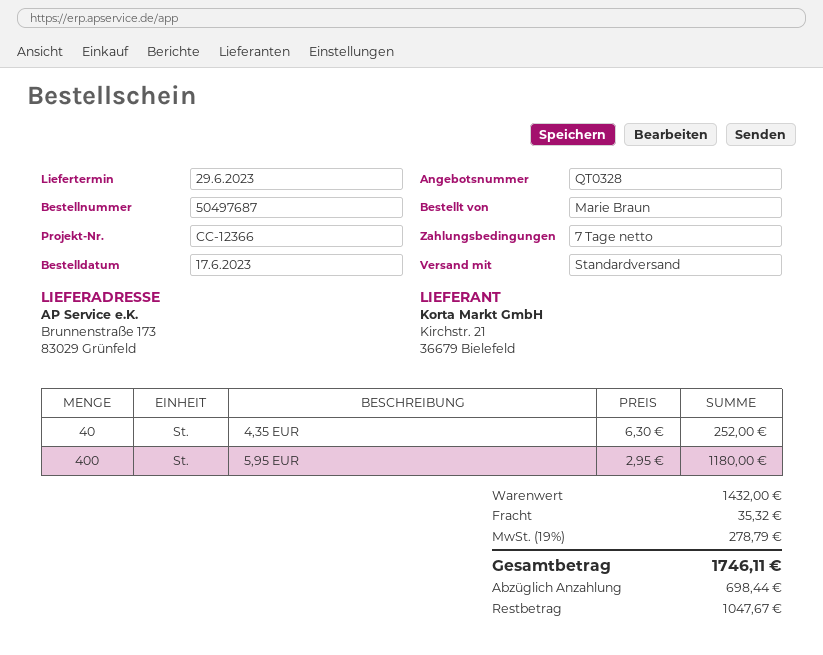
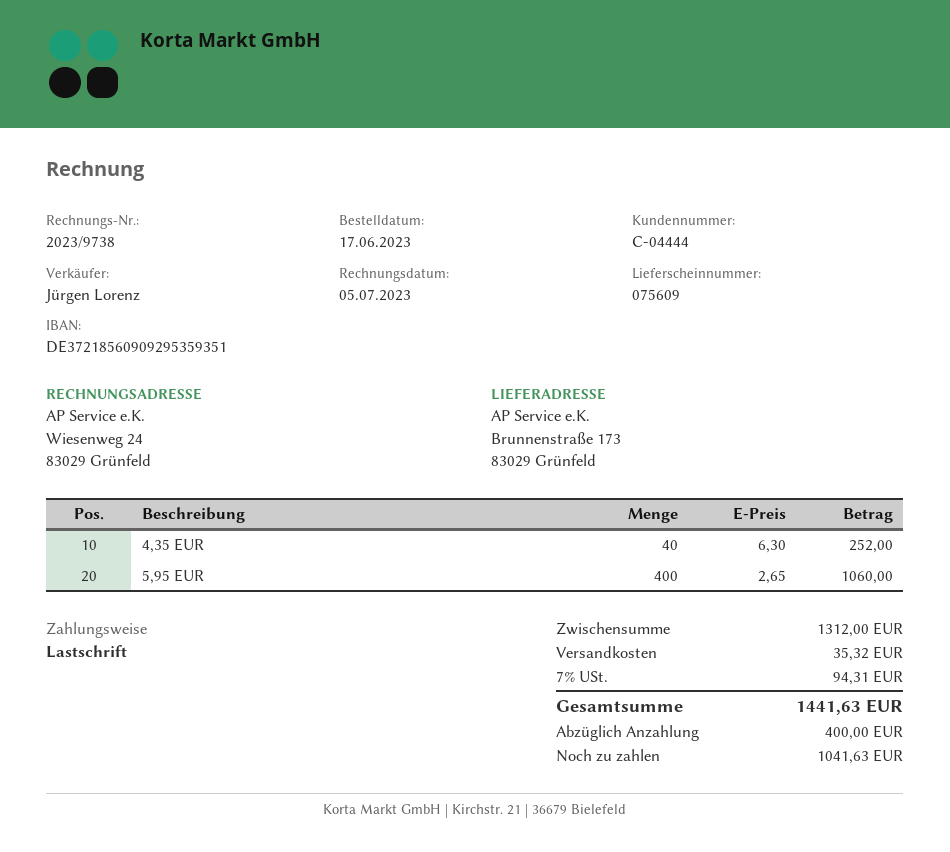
5,95 EUR: 400 x 2.95 = 1180.00 -> 400 x 2.65 = 1060.00
subtotal: 1432.00 -> 1312.00
tax: 19% = 278.79 -> 7% = 94.31
total: 1746.11 -> 1441.63
deposit: 698.44 -> 400.00
balance: 1047.67 -> 1041.63

